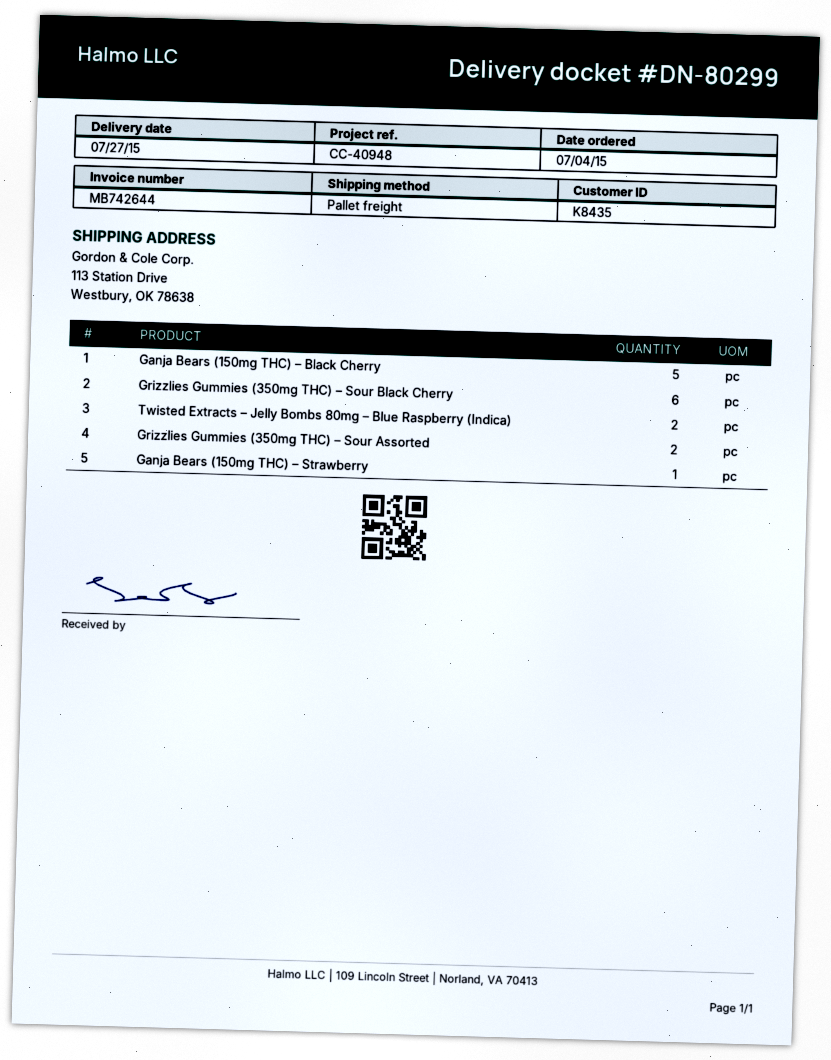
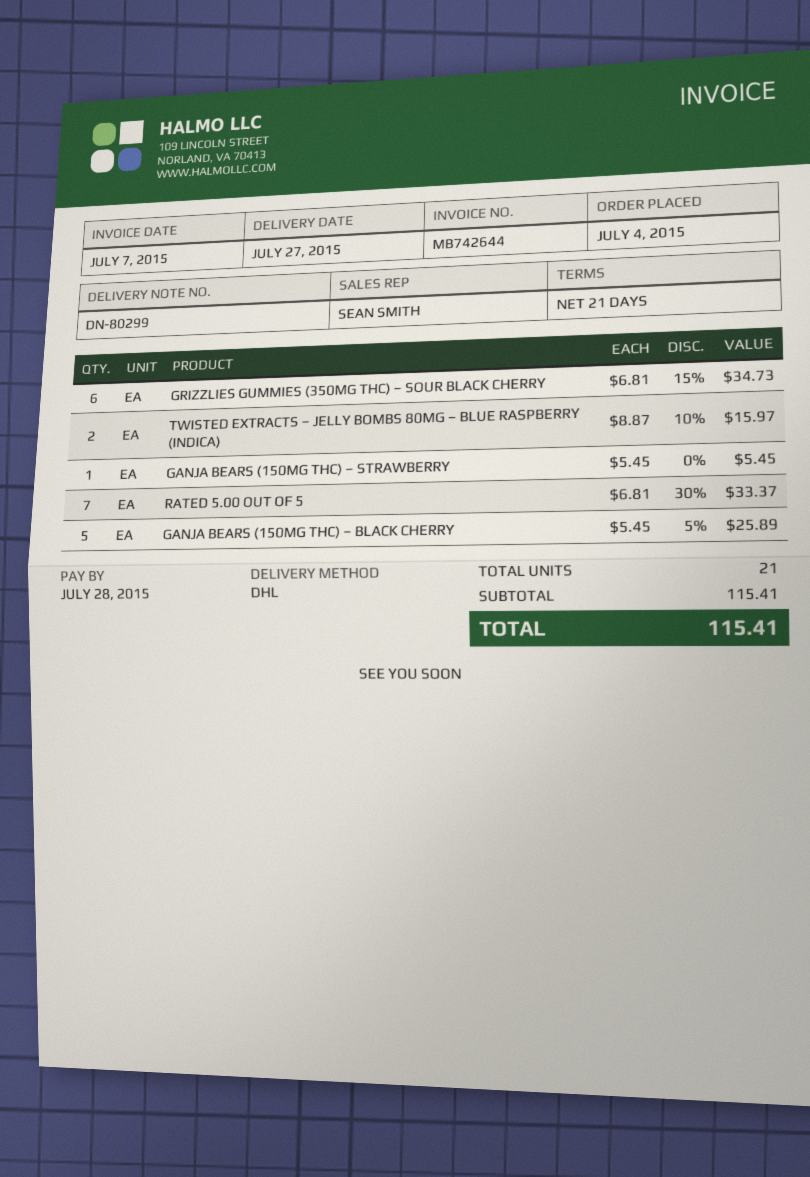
shipping method: pallet freight -> DHL
Grizzlies Gummies (350mg THC) – Sour Assorted: 2 -> none
RATED 5.00 OUT OF 5: none -> 7

